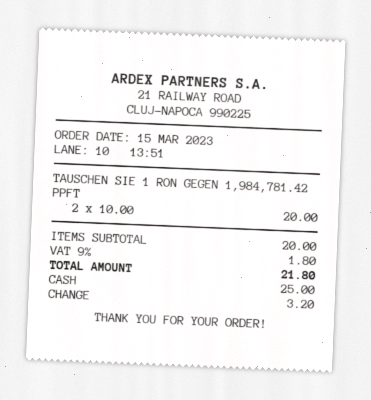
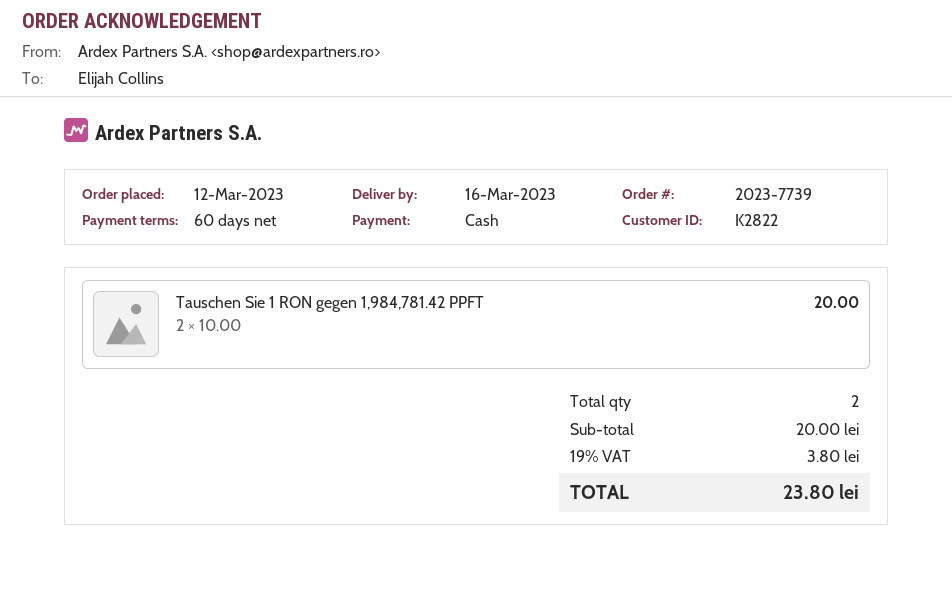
order date: 2023-03-15 -> 2023-03-12
tax: 9% = 1.80 -> 19% = 3.80
total: 21.80 -> 23.80

